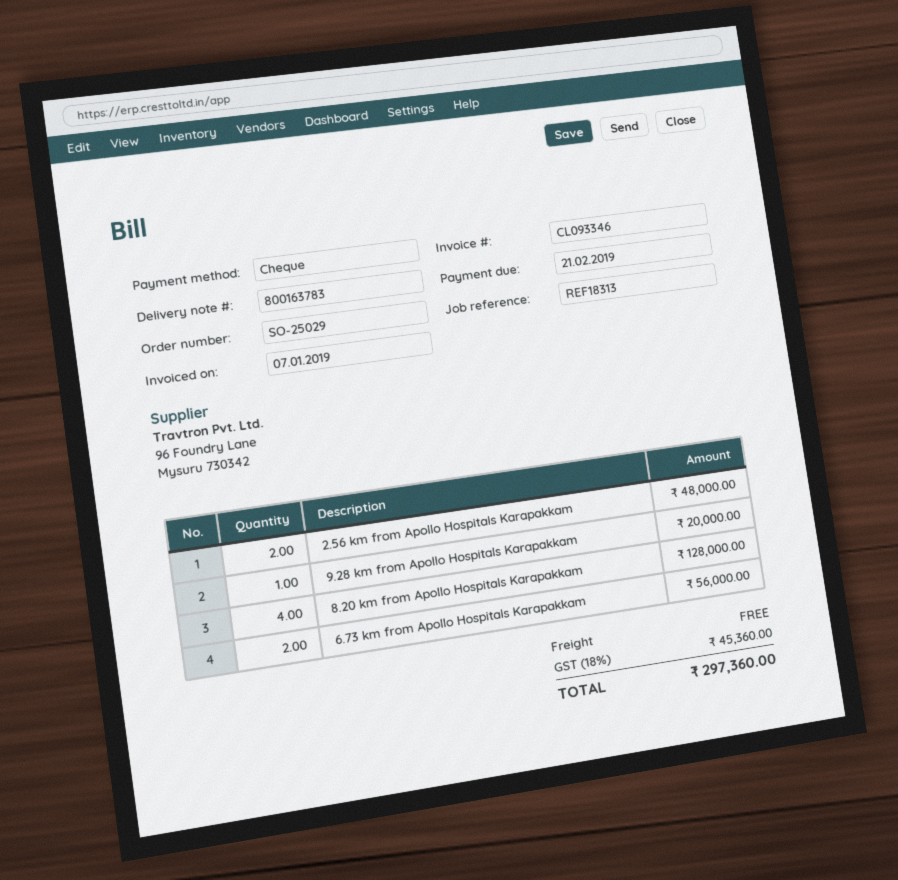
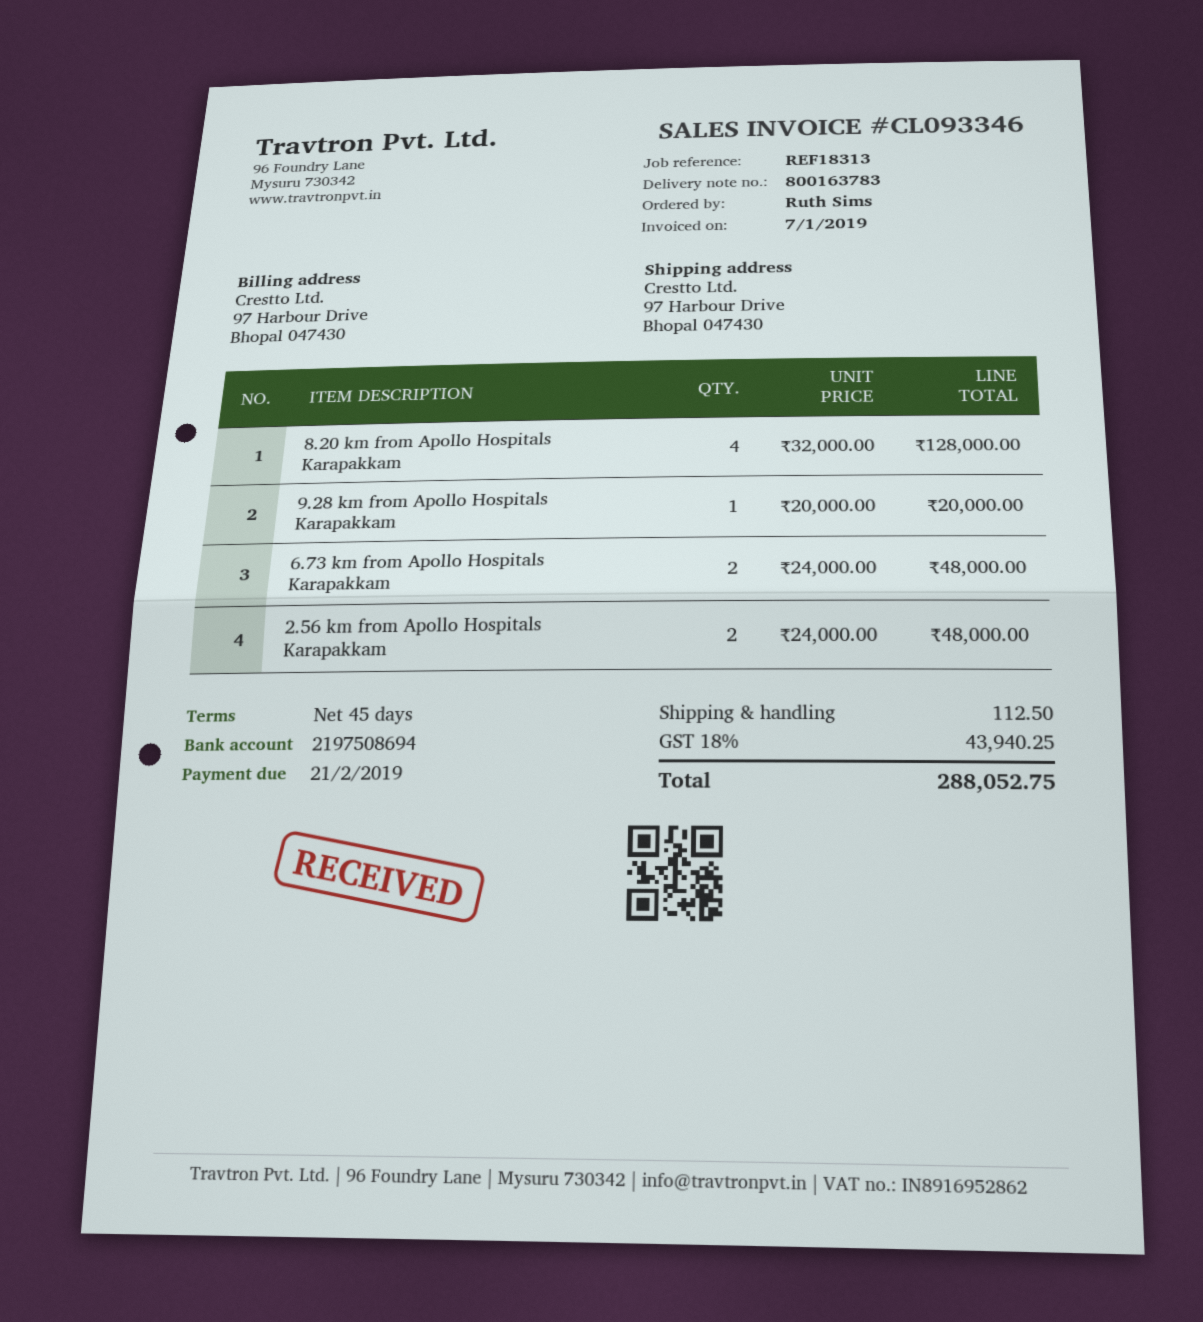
6.73 km from Apollo Hospitals Karapakkam: 2 for 56000.00 -> 2 for 48000.00
shipping: 0.00 -> 112.50
tax: 18% = 45360.00 -> 18% = 43940.25
total: 297360.00 -> 288052.75

